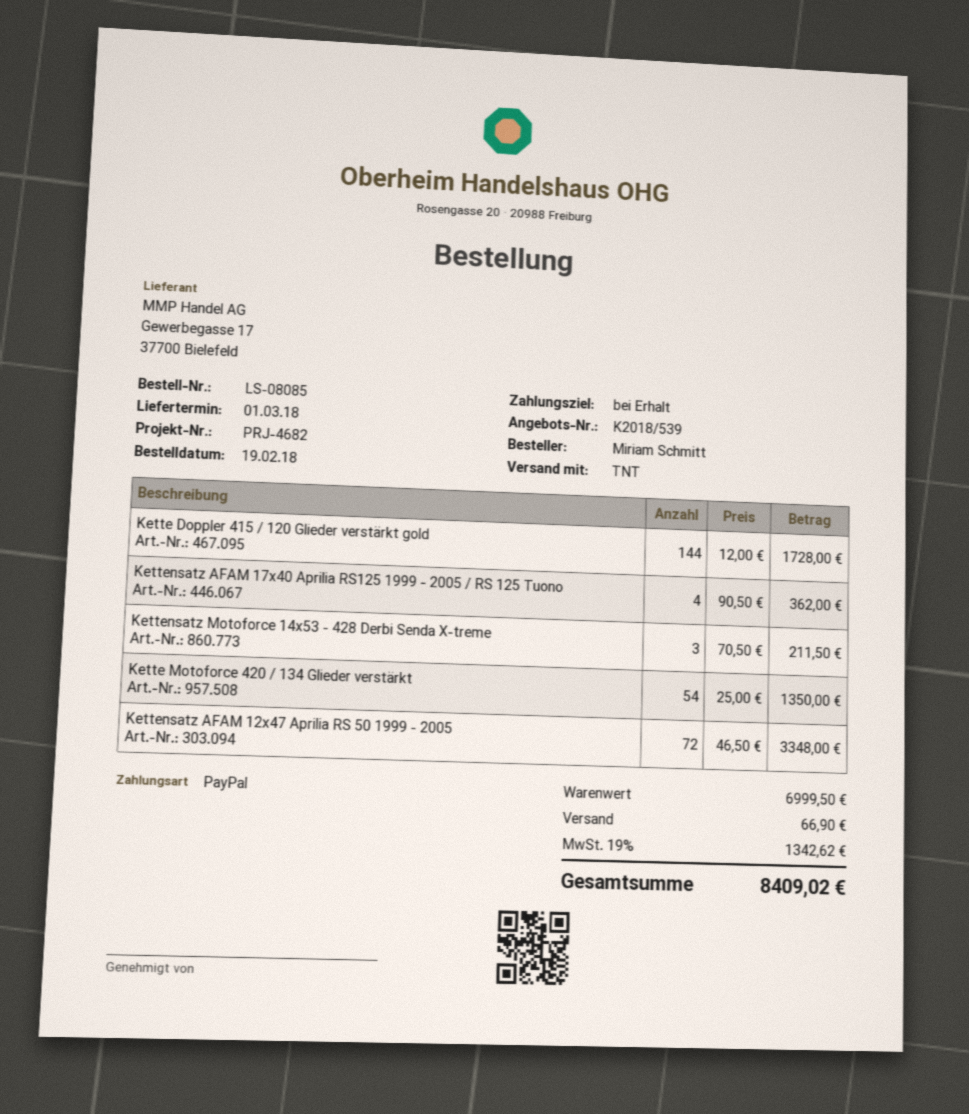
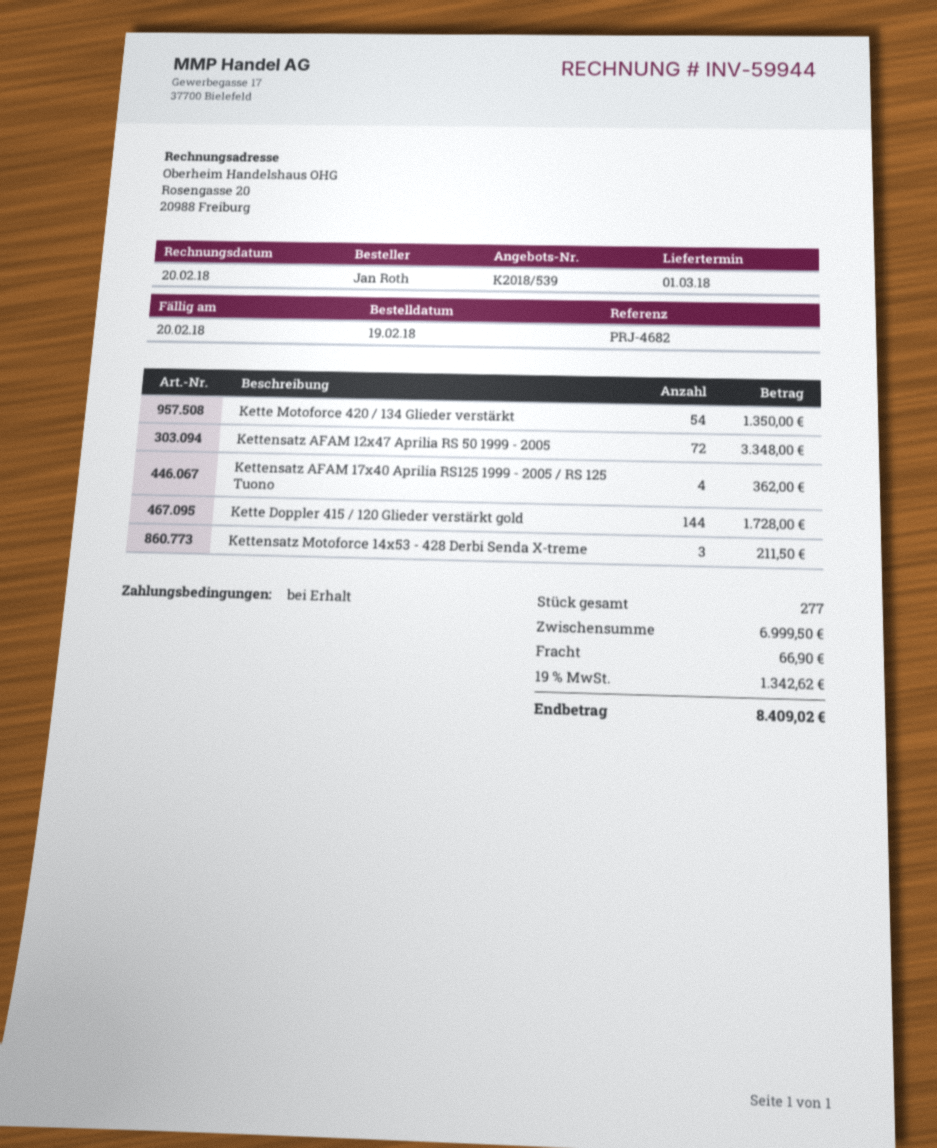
ordered by: Miriam Schmitt -> Jan Roth

